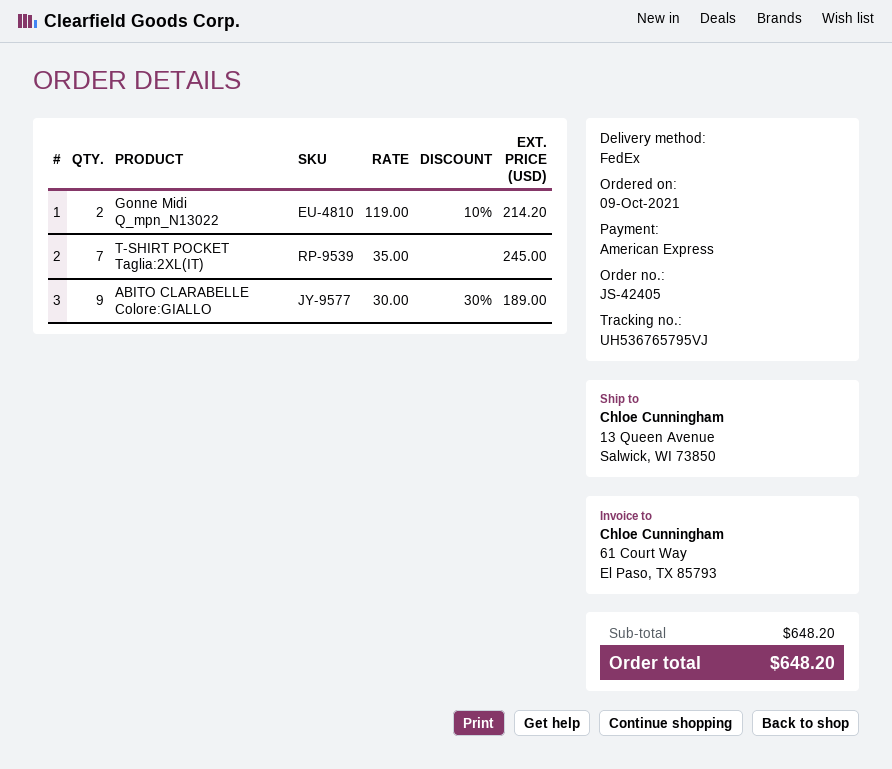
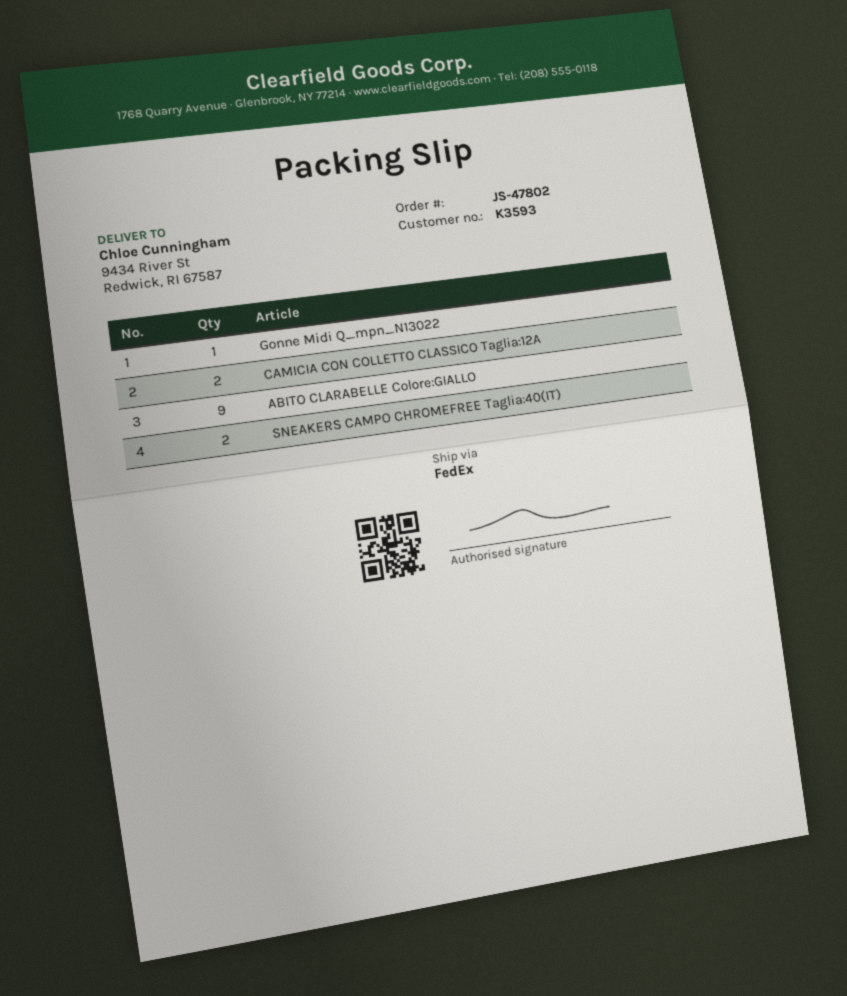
order number: JS-42405 -> JS-47802
ship to: 13 Queen Avenue, Salwick, WI 73850 -> 9434 River St, Redwick, RI 67587
Gonne Midi Q_mpn_N13022: 2 -> 1
T-SHIRT POCKET Taglia:2XL(IT): 7 -> none
CAMICIA CON COLLETTO CLASSICO Taglia:12A: none -> 2
SNEAKERS CAMPO CHROMEFREE Taglia:40(IT): none -> 2

